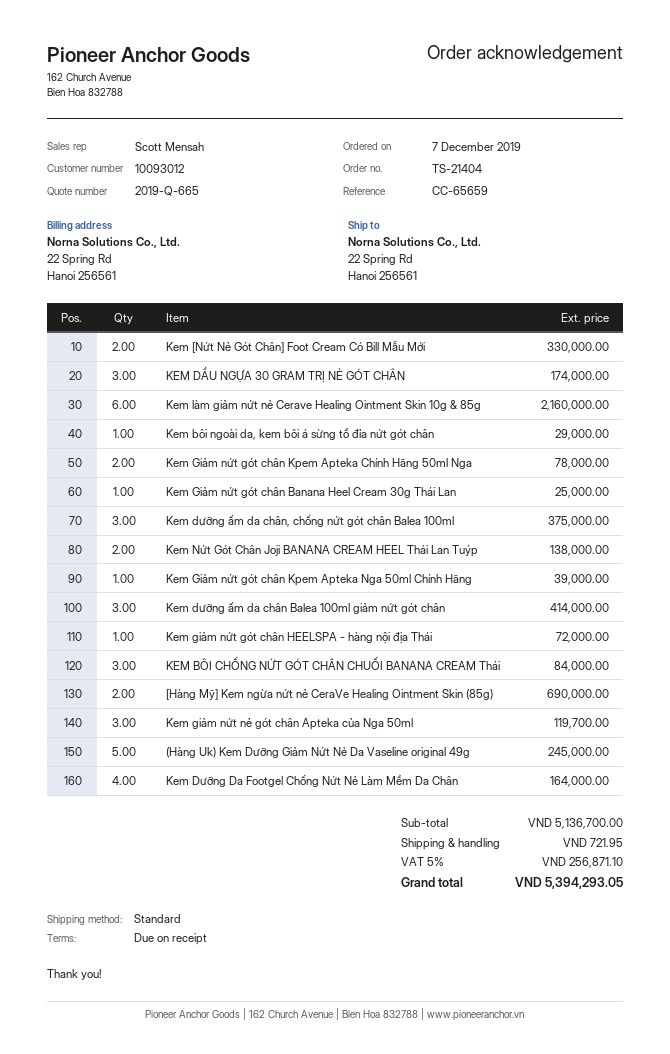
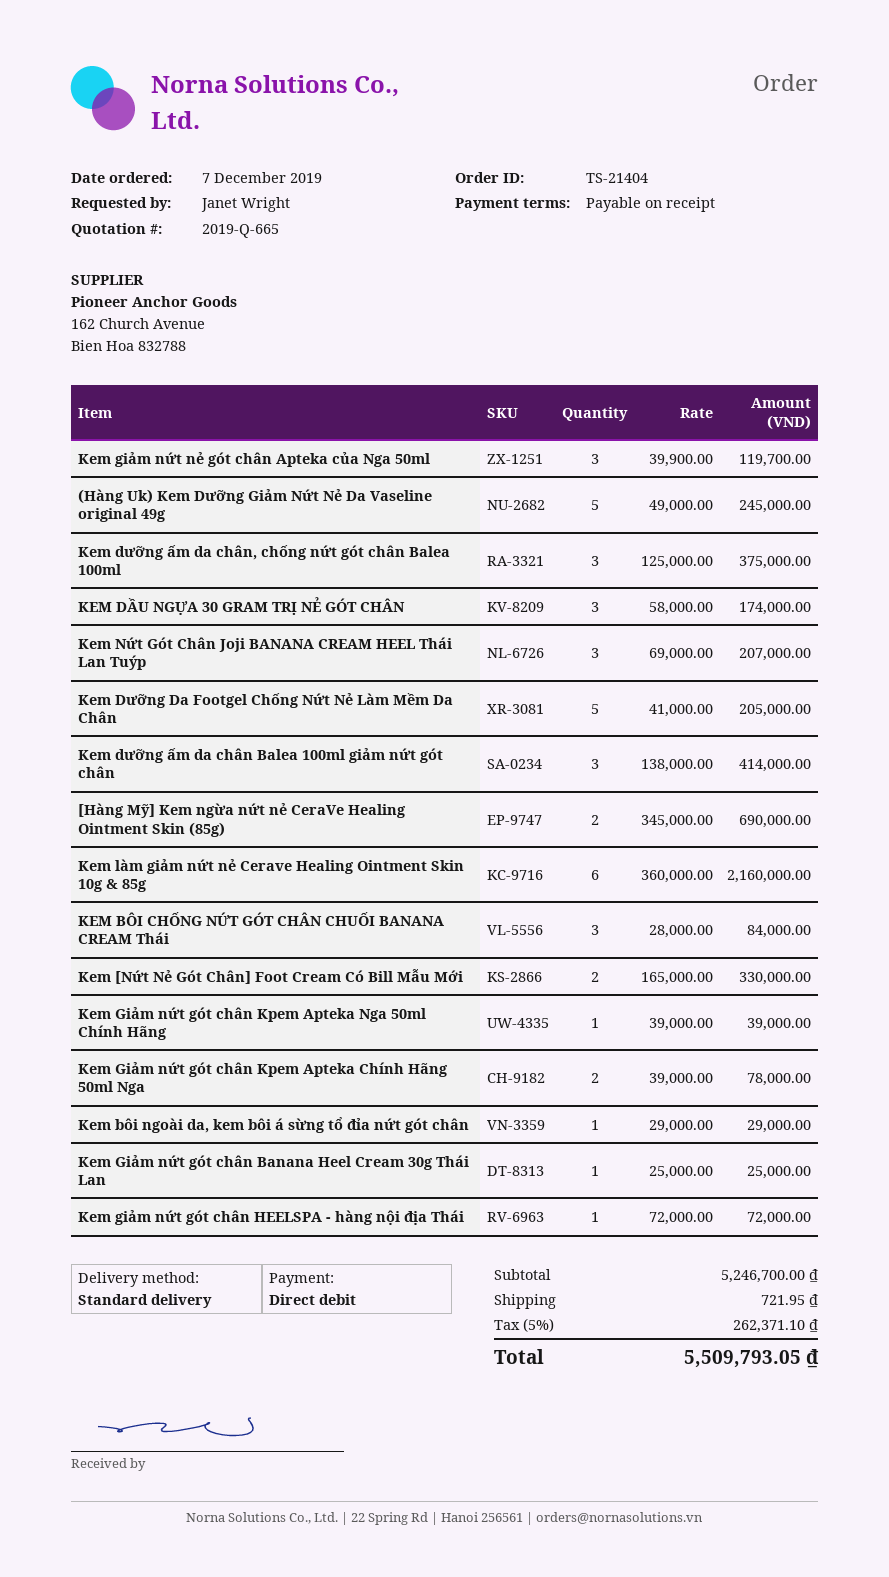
Kem Nứt Gót Chân Joji BANANA CREAM HEEL Thái Lan Tuýp: 2 for 138000.00 -> 3 for 207000.00
Kem Dưỡng Da Footgel Chống Nứt Nẻ Làm Mềm Da Chân: 4 for 164000.00 -> 5 for 205000.00
subtotal: 5136700.00 -> 5246700.00
tax: 5% = 256871.10 -> 5% = 262371.10
total: 5394293.05 -> 5509793.05

